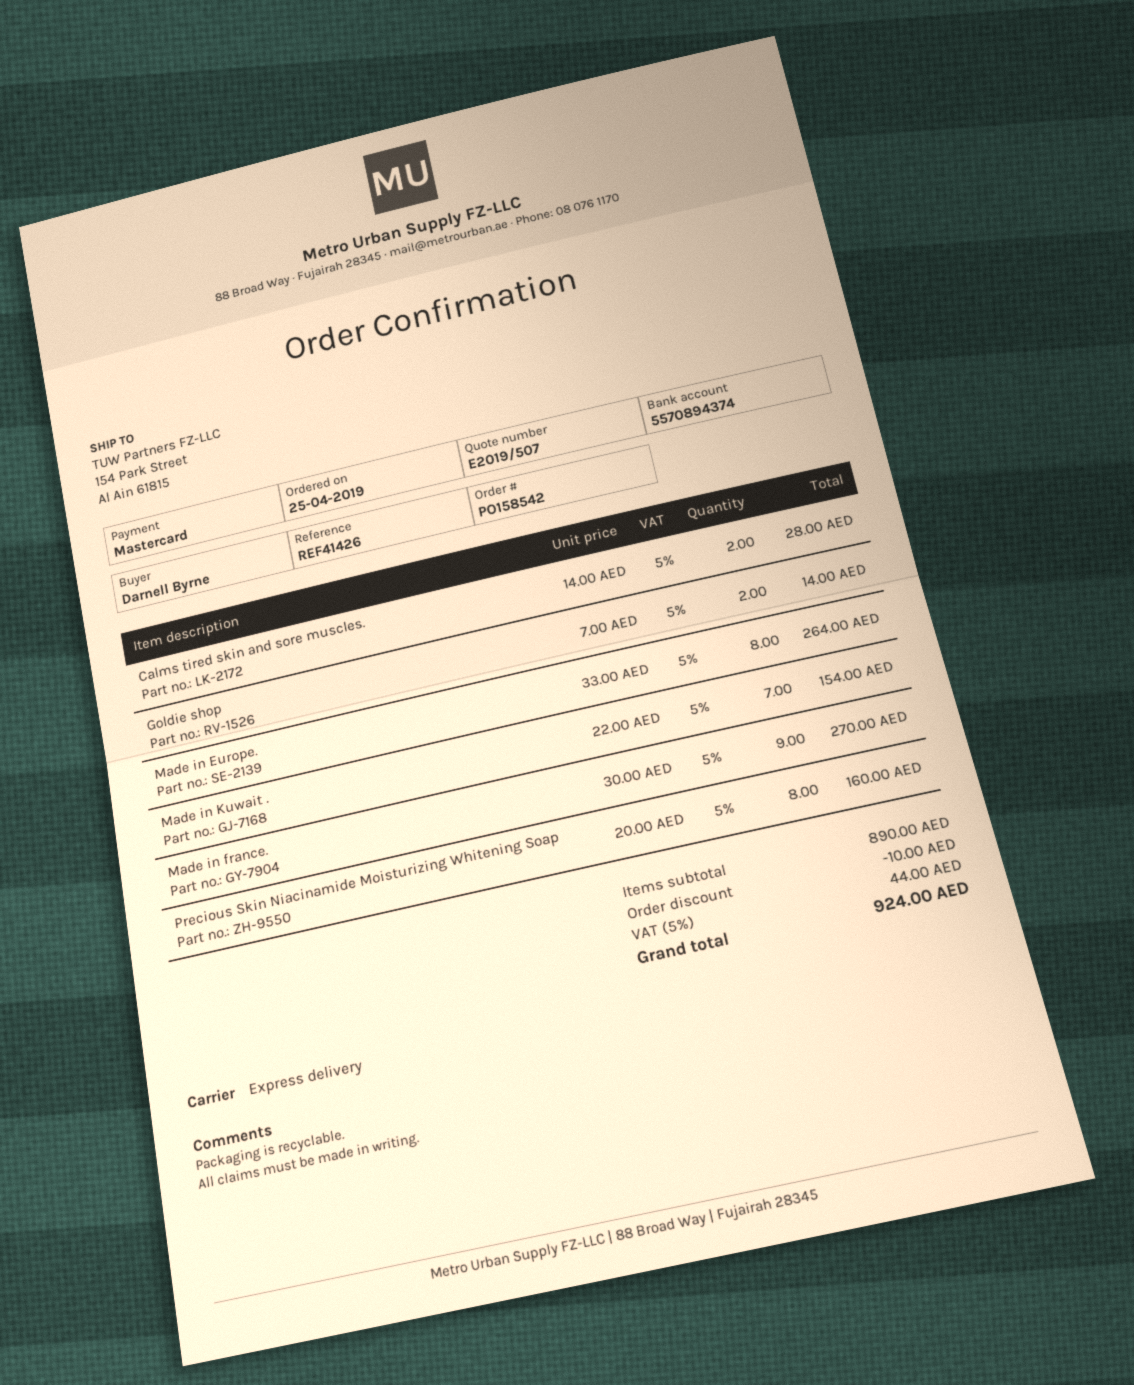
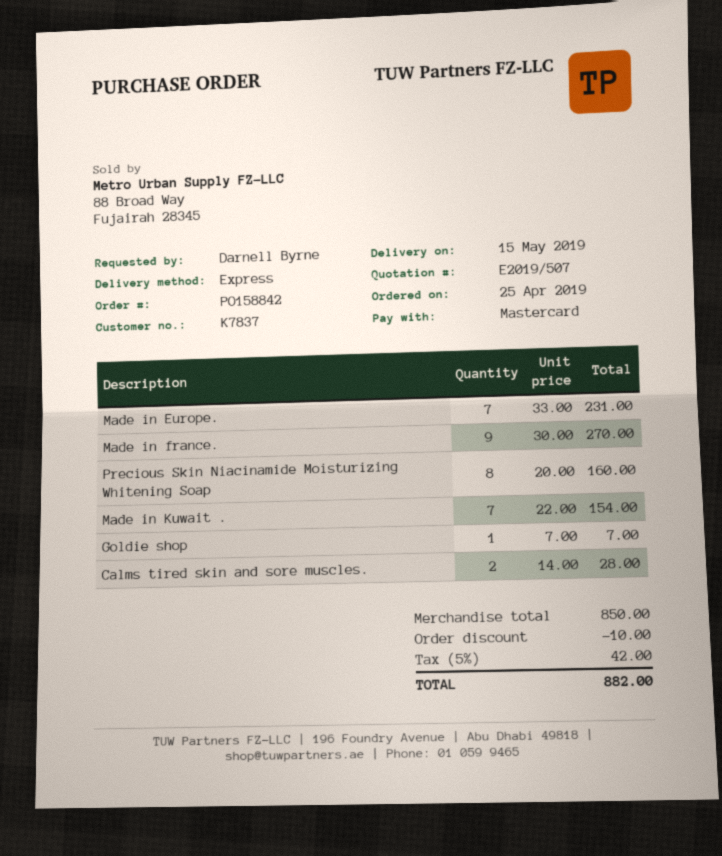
order number: PO158542 -> PO158842
Goldie shop: 2 x 7.00 = 14.00 -> 1 x 7.00 = 7.00
Made in Europe.: 8 x 33.00 = 264.00 -> 7 x 33.00 = 231.00
subtotal: 890.00 -> 850.00
tax: 5% = 44.00 -> 5% = 42.00
total: 924.00 -> 882.00

